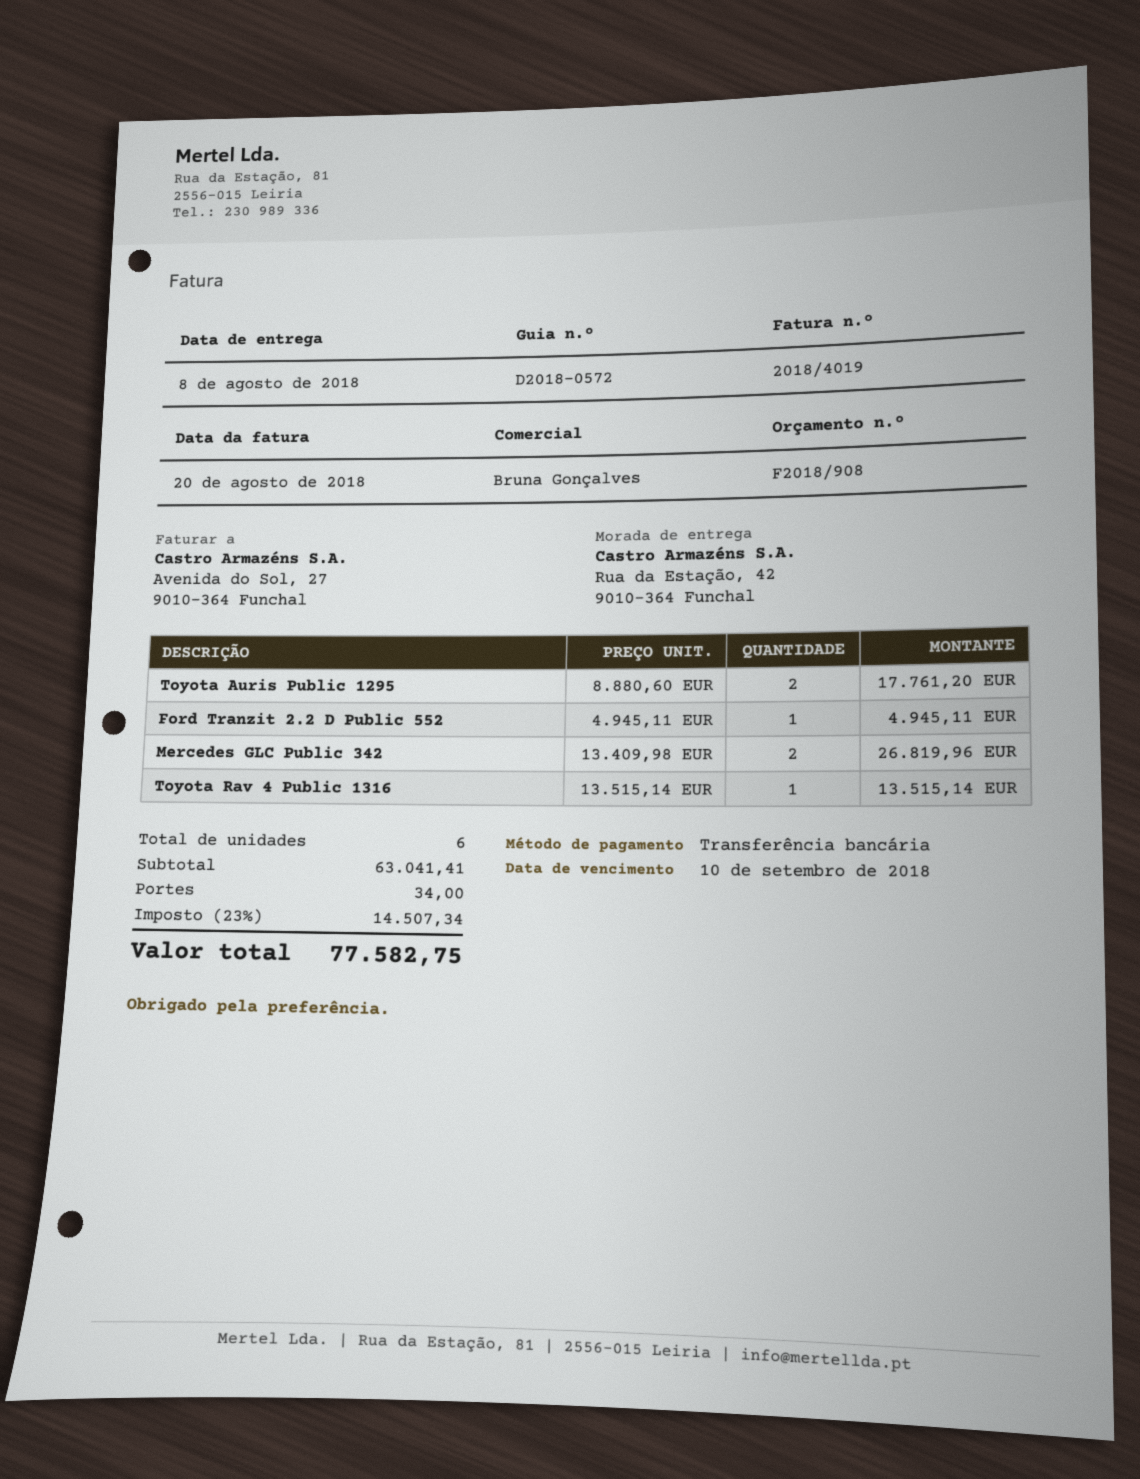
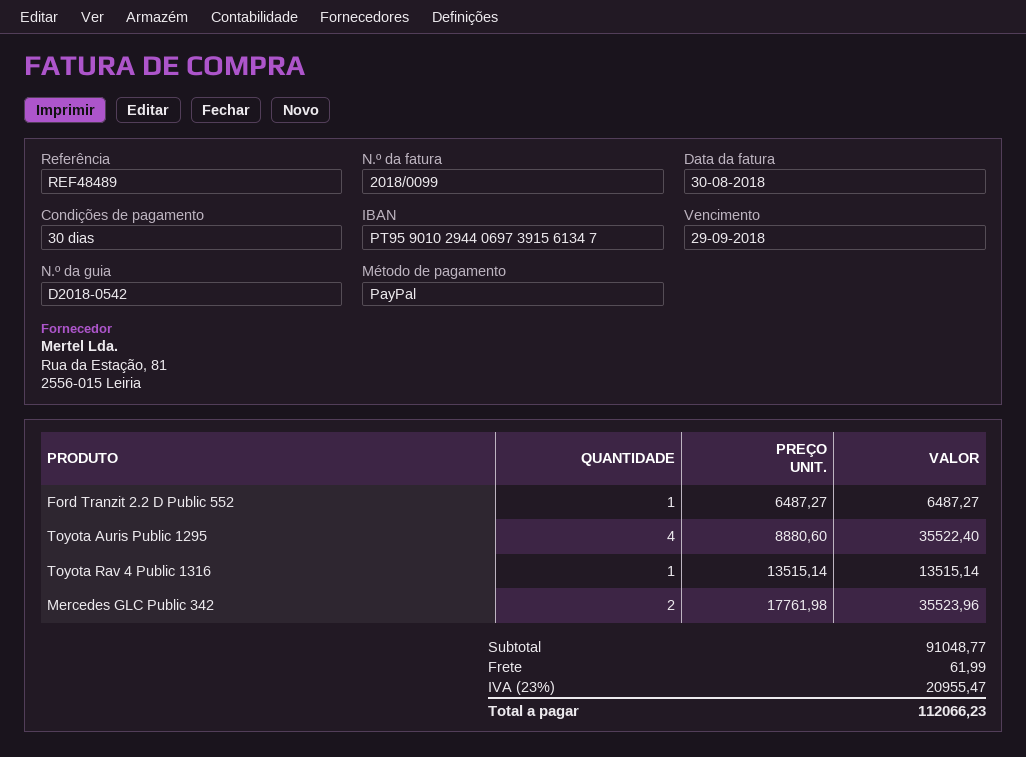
delivery note number: D2018-0572 -> D2018-0542
invoice number: 2018/4019 -> 2018/0099
invoice date: 2018-08-20 -> 2018-08-30
due date: 2018-09-10 -> 2018-09-29
payment method: bank transfer -> PayPal
Toyota Auris Public 1295: 2 x 8880.60 = 17761.20 -> 4 x 8880.60 = 35522.40
Ford Tranzit 2.2 D Public 552: 1 x 4945.11 = 4945.11 -> 1 x 6487.27 = 6487.27
Mercedes GLC Public 342: 2 x 13409.98 = 26819.96 -> 2 x 17761.98 = 35523.96
subtotal: 63041.41 -> 91048.77
shipping: 34.00 -> 61.99
tax: 23% = 14507.34 -> 23% = 20955.47
total: 77582.75 -> 112066.23

